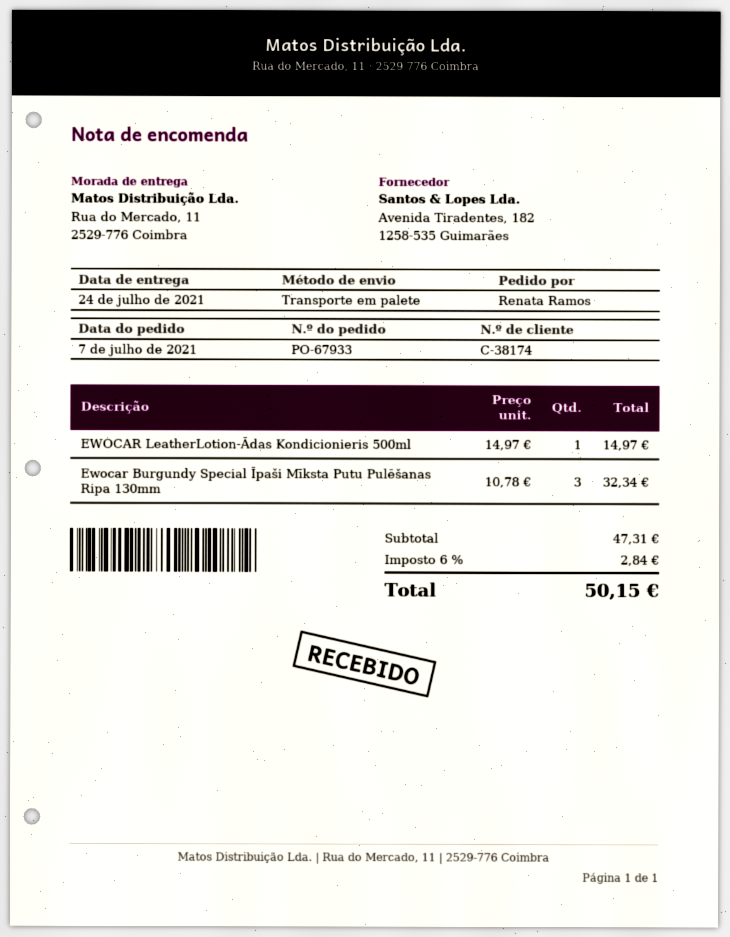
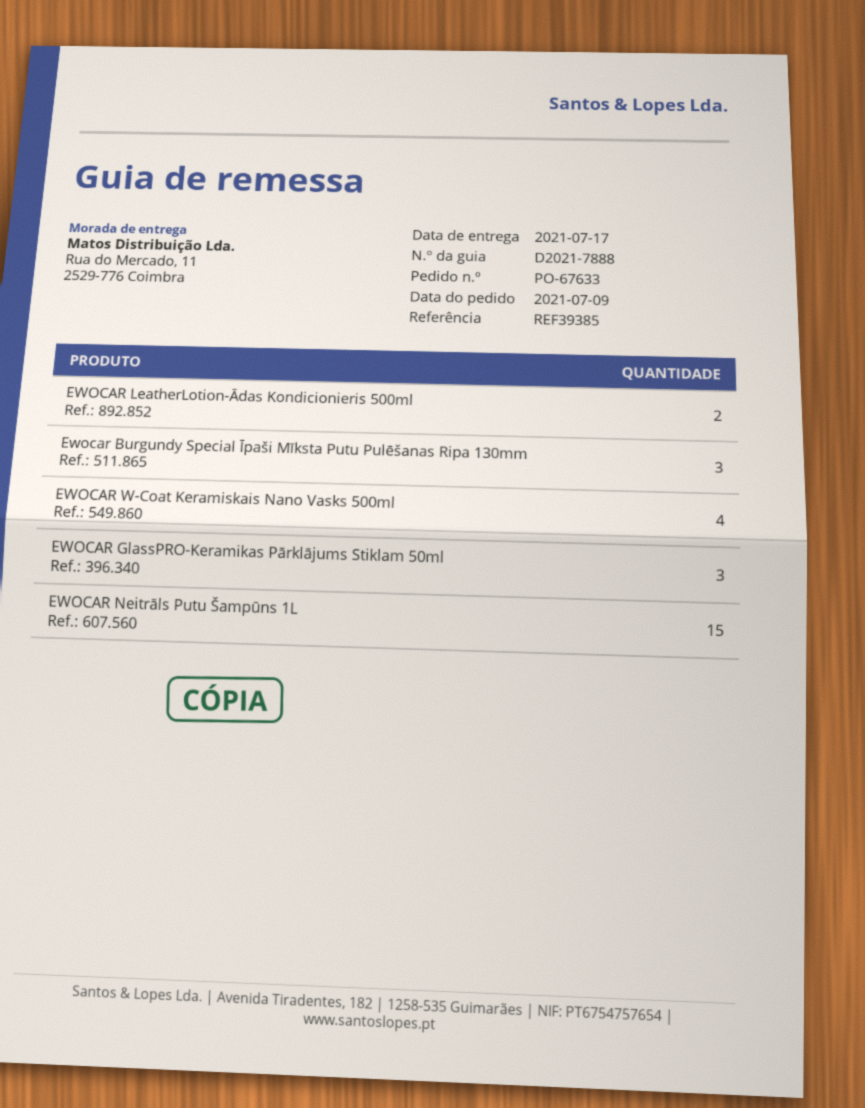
order number: PO-67933 -> PO-67633
order date: 2021-07-07 -> 2021-07-09
delivery date: 2021-07-24 -> 2021-07-17
EWOCAR LeatherLotion-Ādas Kondicionieris 500ml: 1 -> 2
EWOCAR W-Coat Keramiskais Nano Vasks 500ml: none -> 4
EWOCAR GlassPRO-Keramikas Pārklājums Stiklam 50ml: none -> 3
EWOCAR Neitrāls Putu Šampūns 1L: none -> 15

